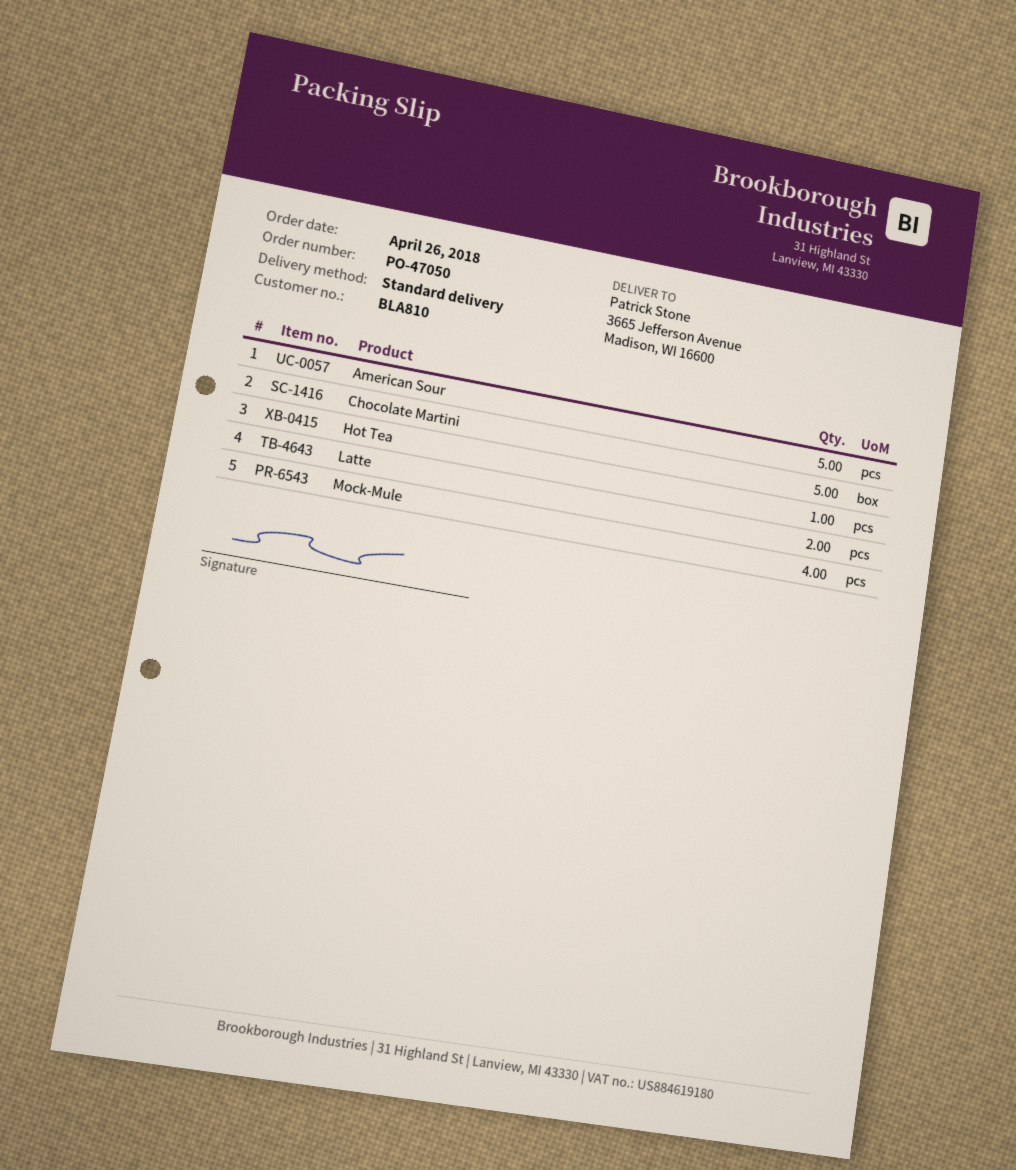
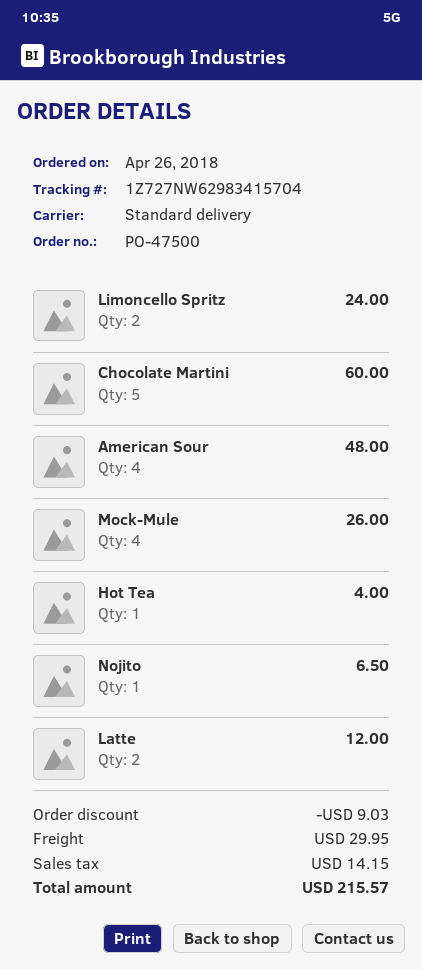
order number: PO-47050 -> PO-47500
American Sour: 5 -> 4
Limoncello Spritz: none -> 2
Nojito: none -> 1

